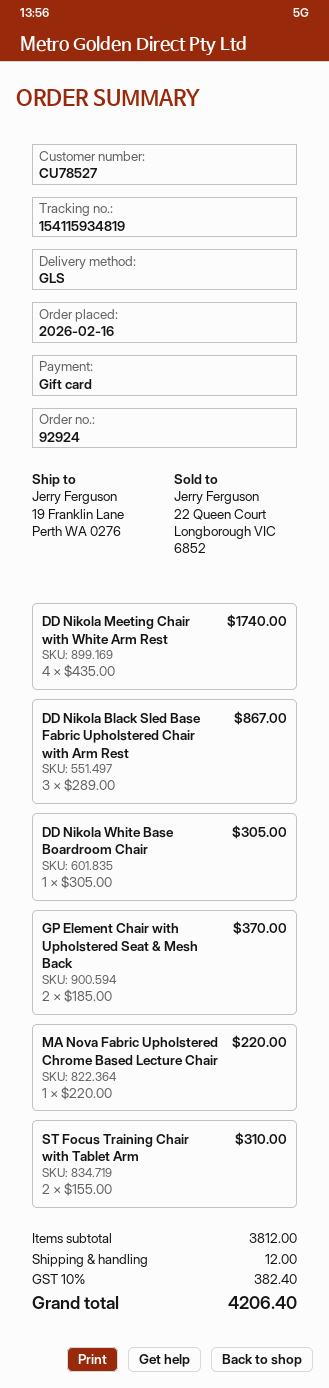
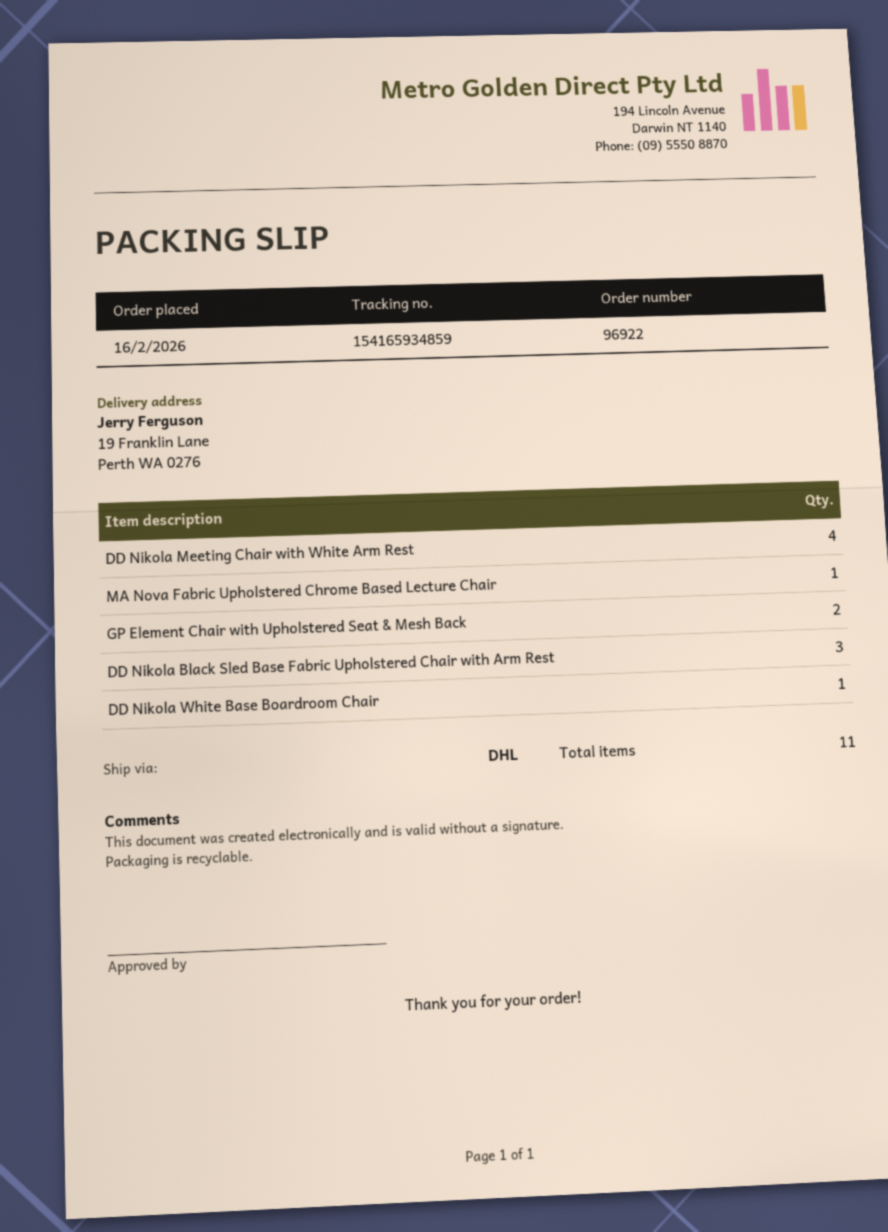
order number: 92924 -> 96922
shipping method: GLS -> DHL
tracking number: 154115934819 -> 154165934859
ST Focus Training Chair with Tablet Arm: 2 -> none

